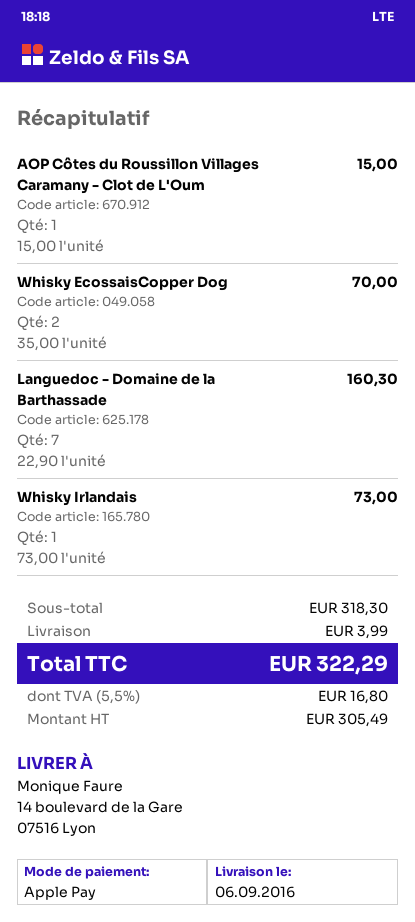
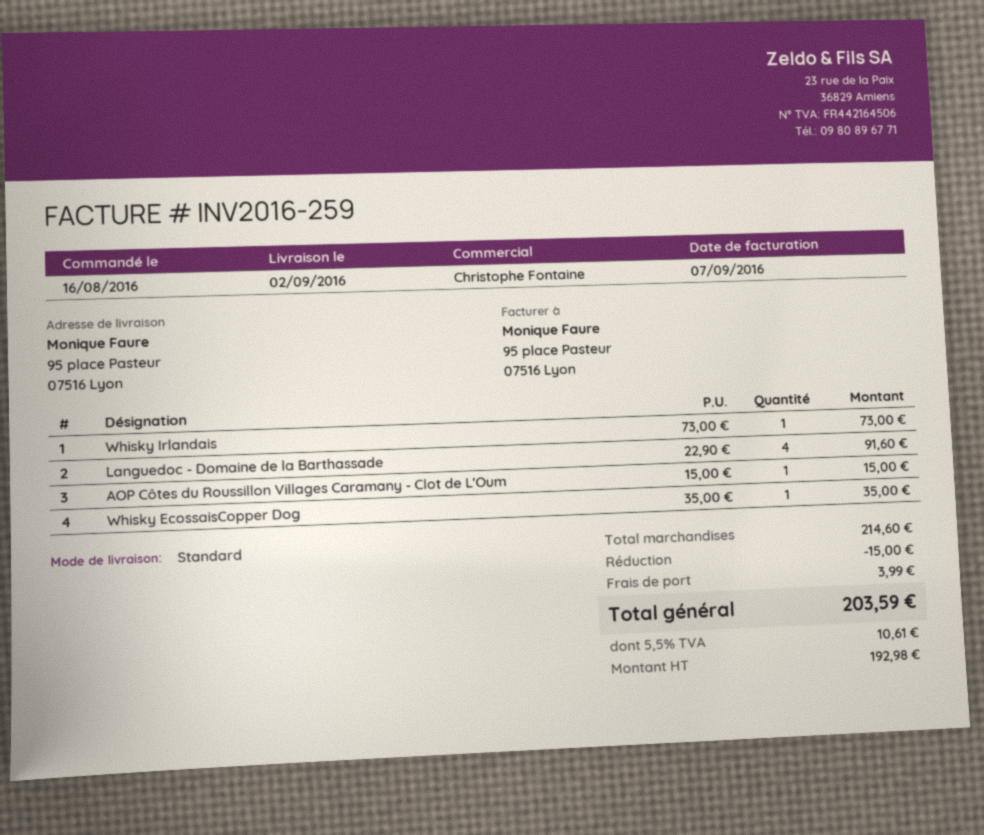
delivery date: 2016-09-06 -> 2016-09-02
ship to: 14 boulevard de la Gare, 07516 Lyon -> 95 place Pasteur, 07516 Lyon
Whisky EcossaisCopper Dog: 2 x 35.00 = 70.00 -> 1 x 35.00 = 35.00
Languedoc - Domaine de la Barthassade: 7 x 22.90 = 160.30 -> 4 x 22.90 = 91.60
subtotal: 318.30 -> 214.60
discount: none -> 15.00
net: 305.49 -> 192.98
tax: 5.5% = 16.80 -> 5.5% = 10.61
total: 322.29 -> 203.59

